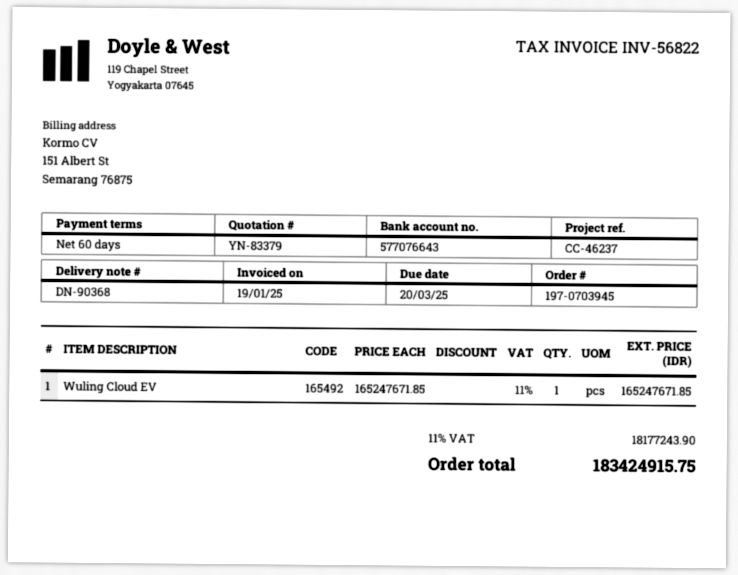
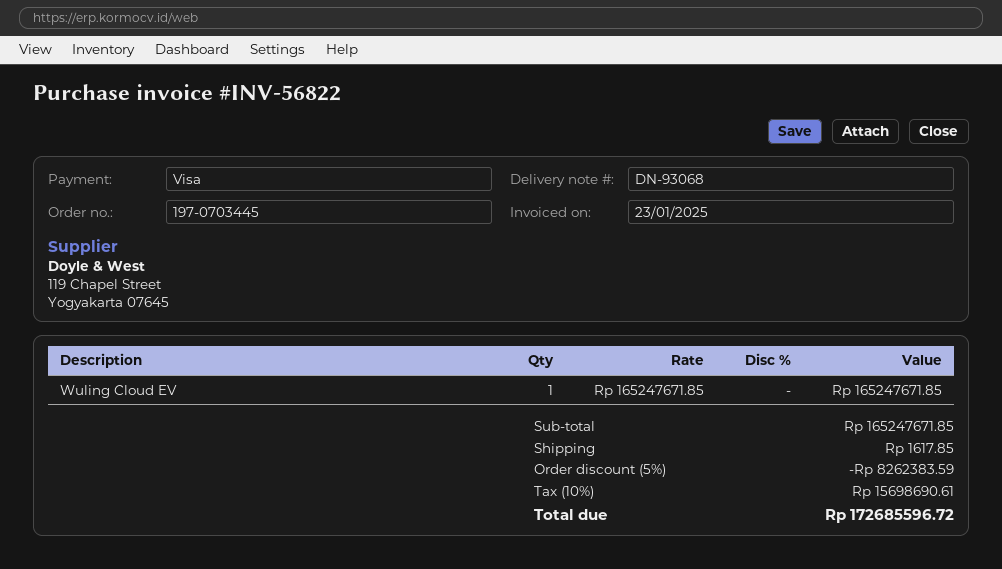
order number: 197-0703945 -> 197-0703445
delivery note number: DN-90368 -> DN-93068
invoice date: 2025-01-19 -> 2025-01-23
discount: none -> 5% = 8262383.59
shipping: none -> 1617.85
tax: 11% = 18177243.90 -> 10% = 15698690.61
total: 183424915.75 -> 172685596.72

